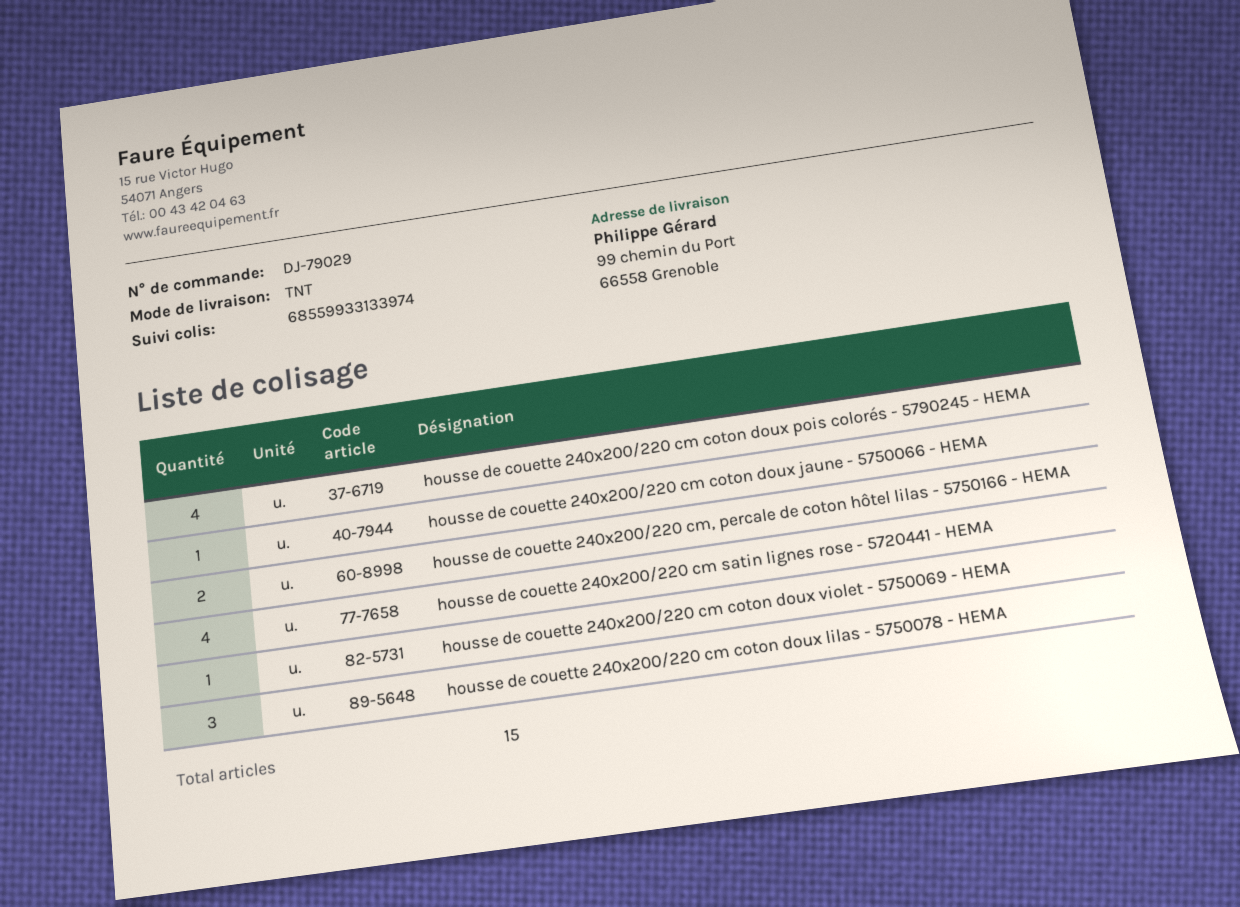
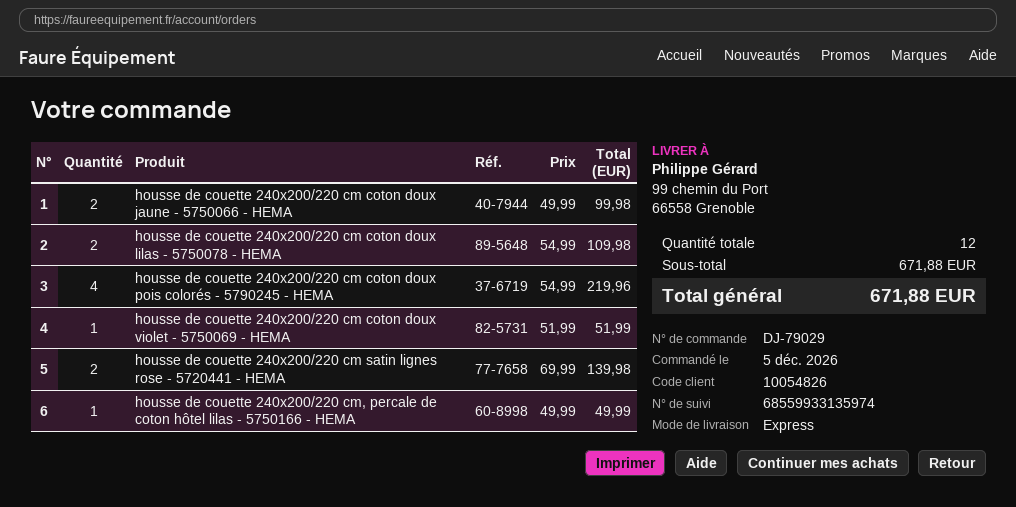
shipping method: TNT -> express
tracking number: 68559933133974 -> 68559933135974
housse de couette 240x200/220 cm coton doux jaune - 5750066 - HEMA: 1 -> 2
housse de couette 240x200/220 cm, percale de coton hôtel lilas - 5750166 - HEMA: 2 -> 1
housse de couette 240x200/220 cm satin lignes rose - 5720441 - HEMA: 4 -> 2
housse de couette 240x200/220 cm coton doux lilas - 5750078 - HEMA: 3 -> 2
total quantity: 15 -> 12

